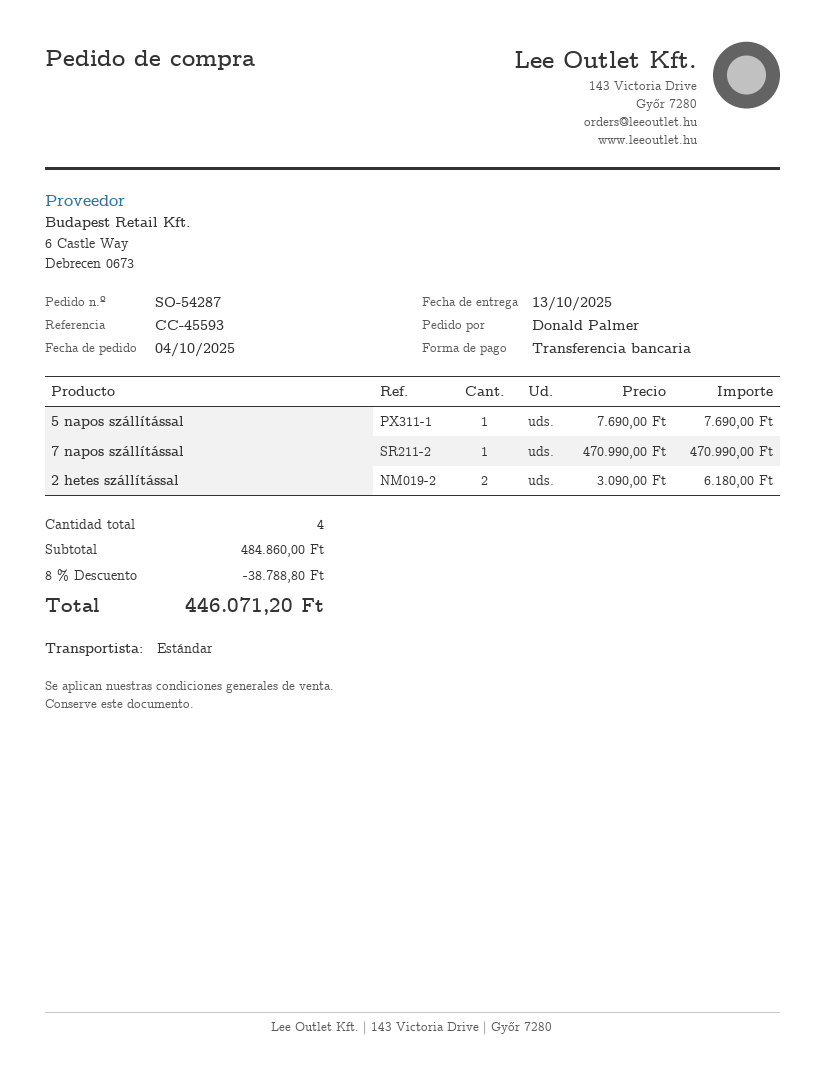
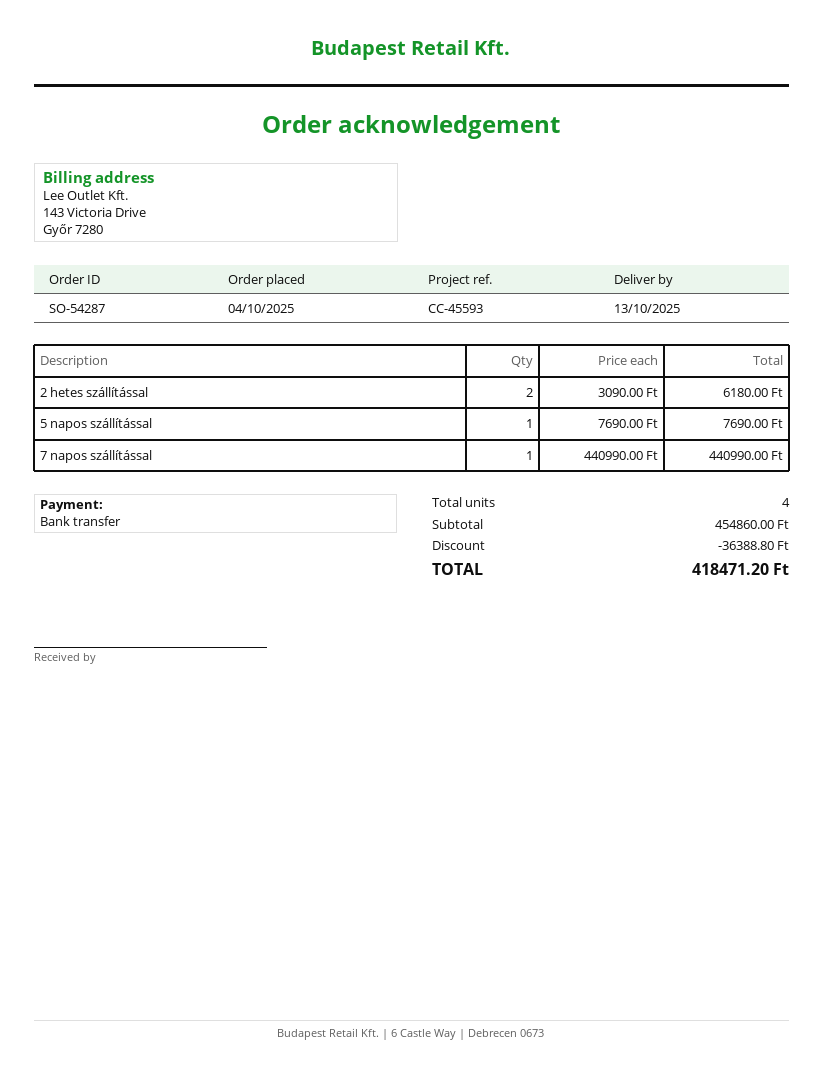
7 napos szállítással: 1 x 470990.00 = 470990.00 -> 1 x 440990.00 = 440990.00
subtotal: 484860.00 -> 454860.00
discount: 38788.80 -> 36388.80
total: 446071.20 -> 418471.20

